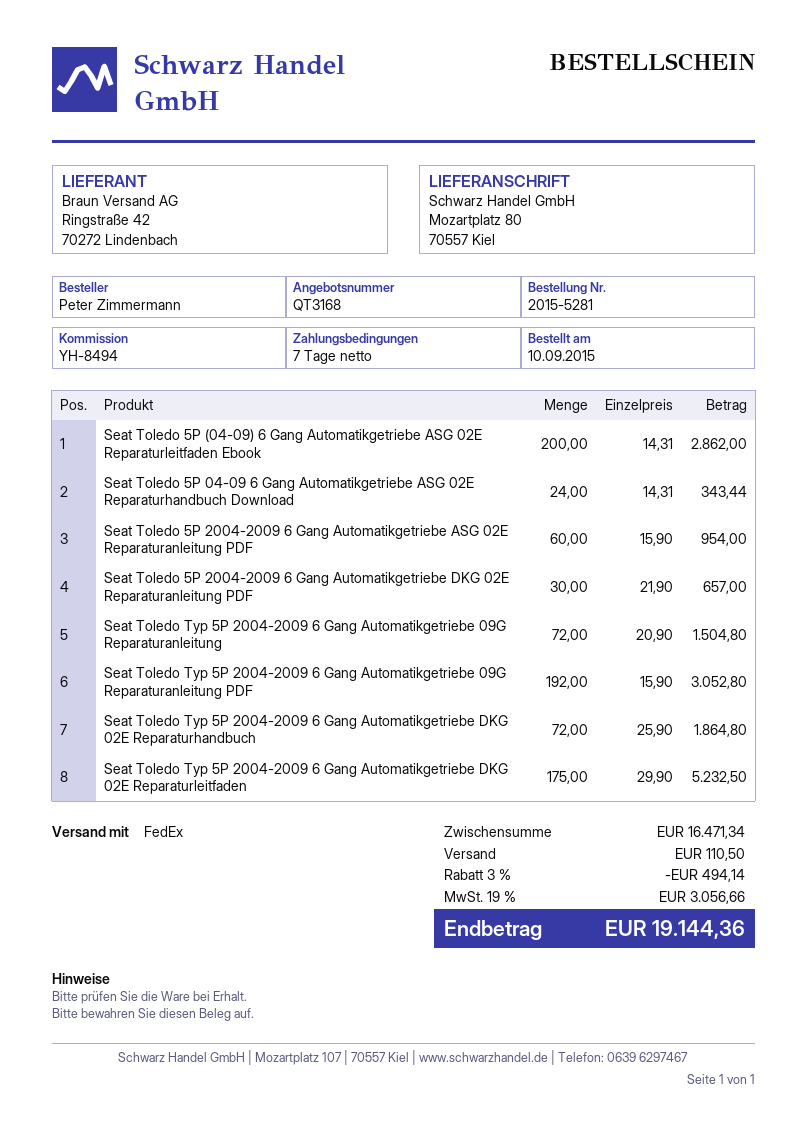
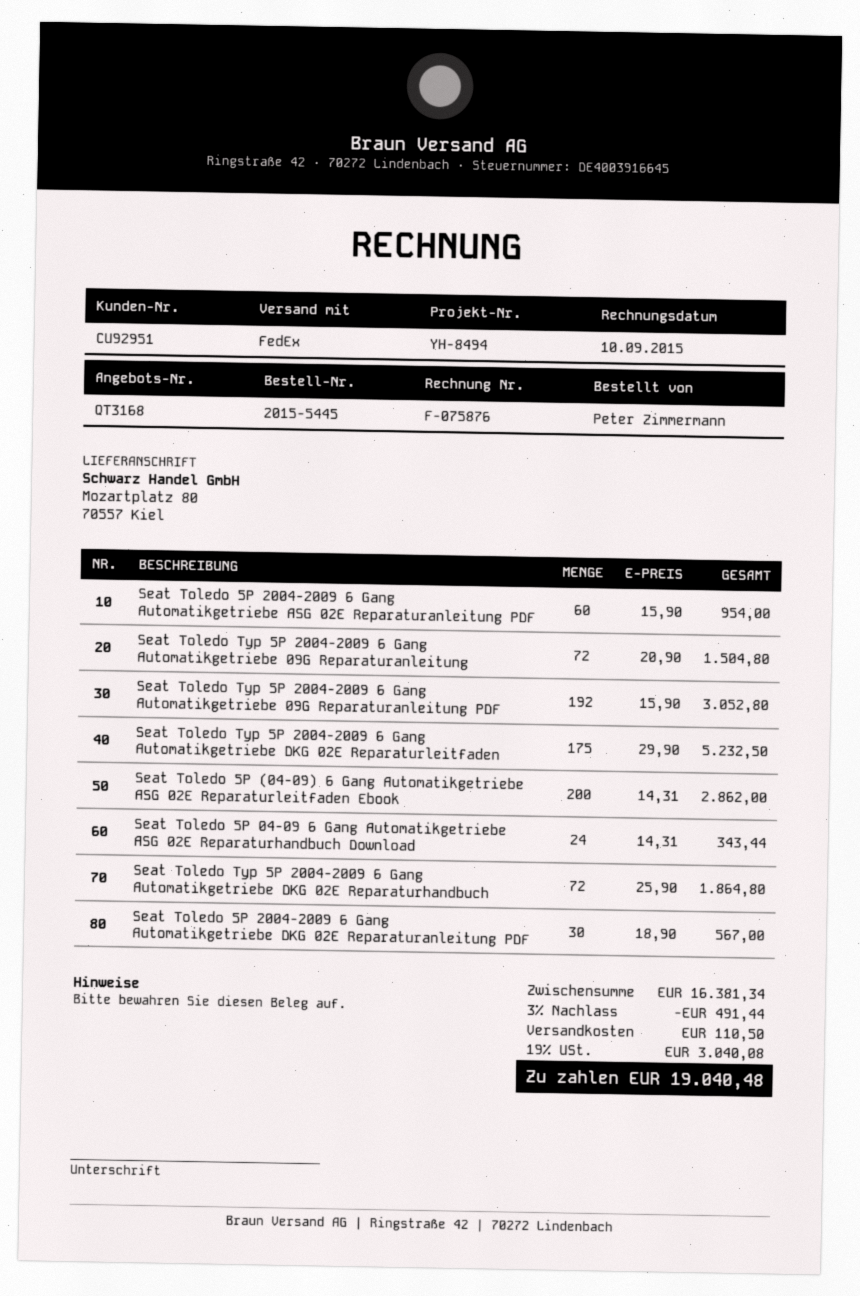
order number: 2015-5281 -> 2015-5445
Seat Toledo 5P 2004-2009 6 Gang Automatikgetriebe DKG 02E Reparaturanleitung PDF: 30 x 21.90 = 657.00 -> 30 x 18.90 = 567.00
subtotal: 16471.34 -> 16381.34
discount: 3% = 494.14 -> 3% = 491.44
tax: 19% = 3056.66 -> 19% = 3040.08
total: 19144.36 -> 19040.48

